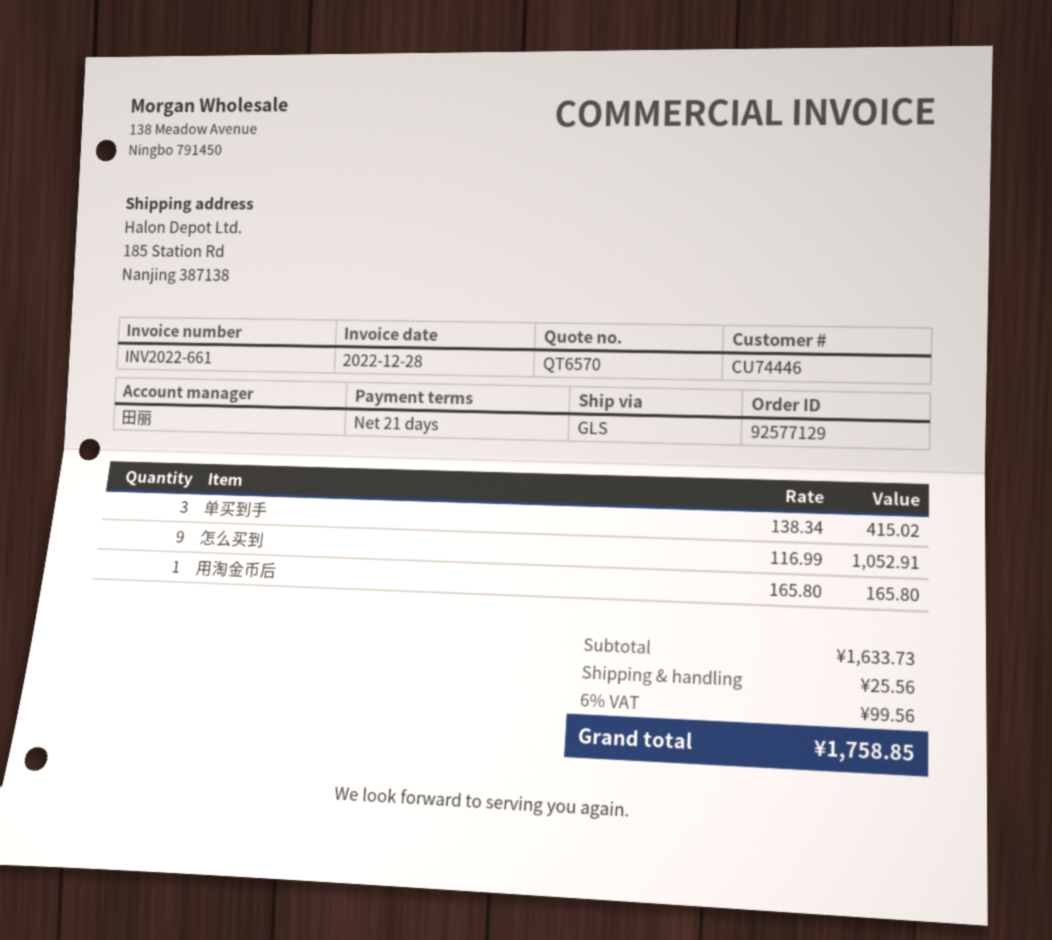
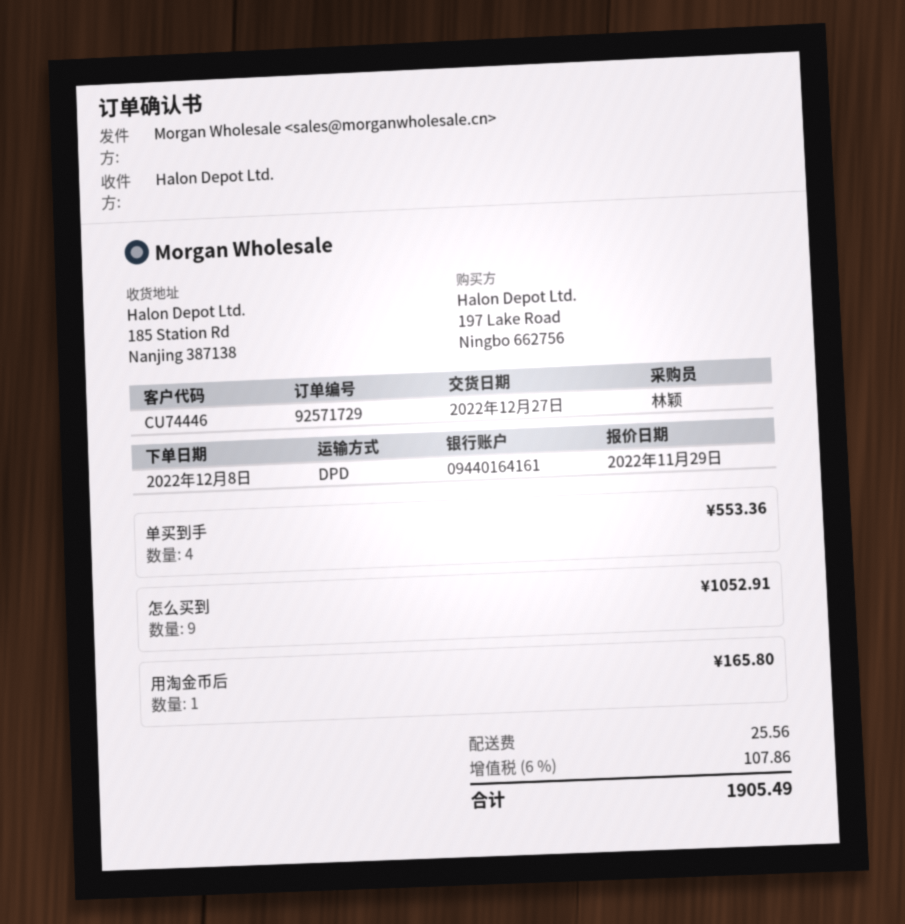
order number: 92577129 -> 92571729
shipping method: GLS -> DPD
单买到手: 3 for 415.02 -> 4 for 553.36
tax: 6% = 99.56 -> 6% = 107.86
total: 1758.85 -> 1905.49

